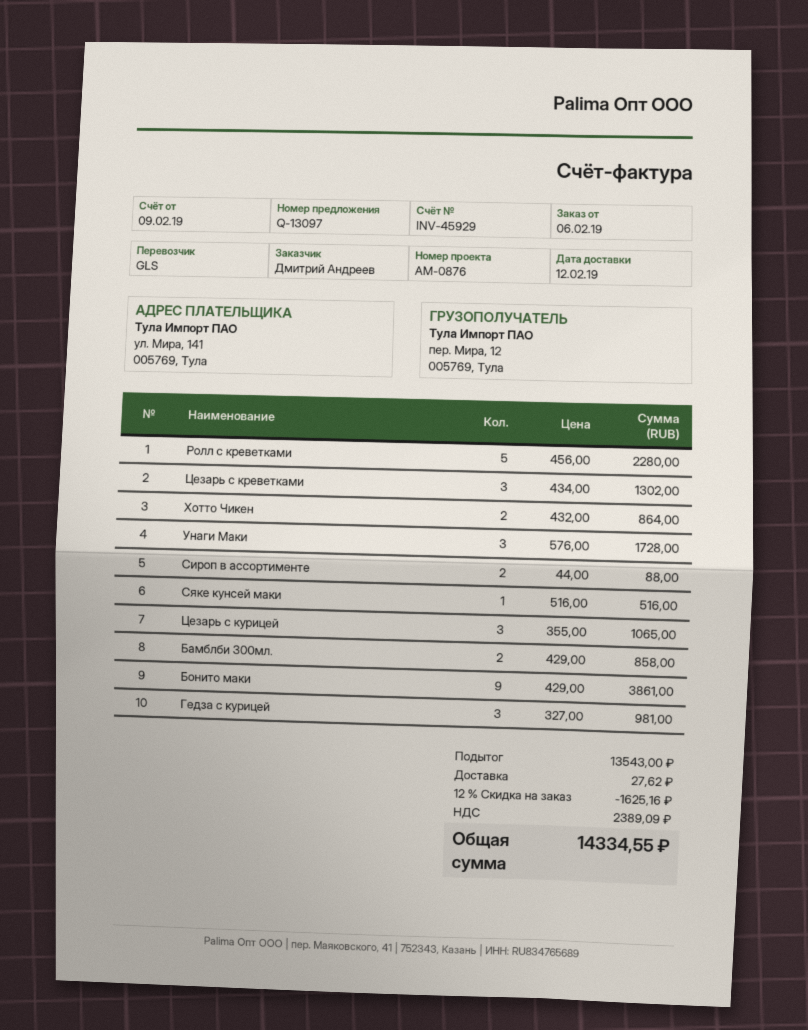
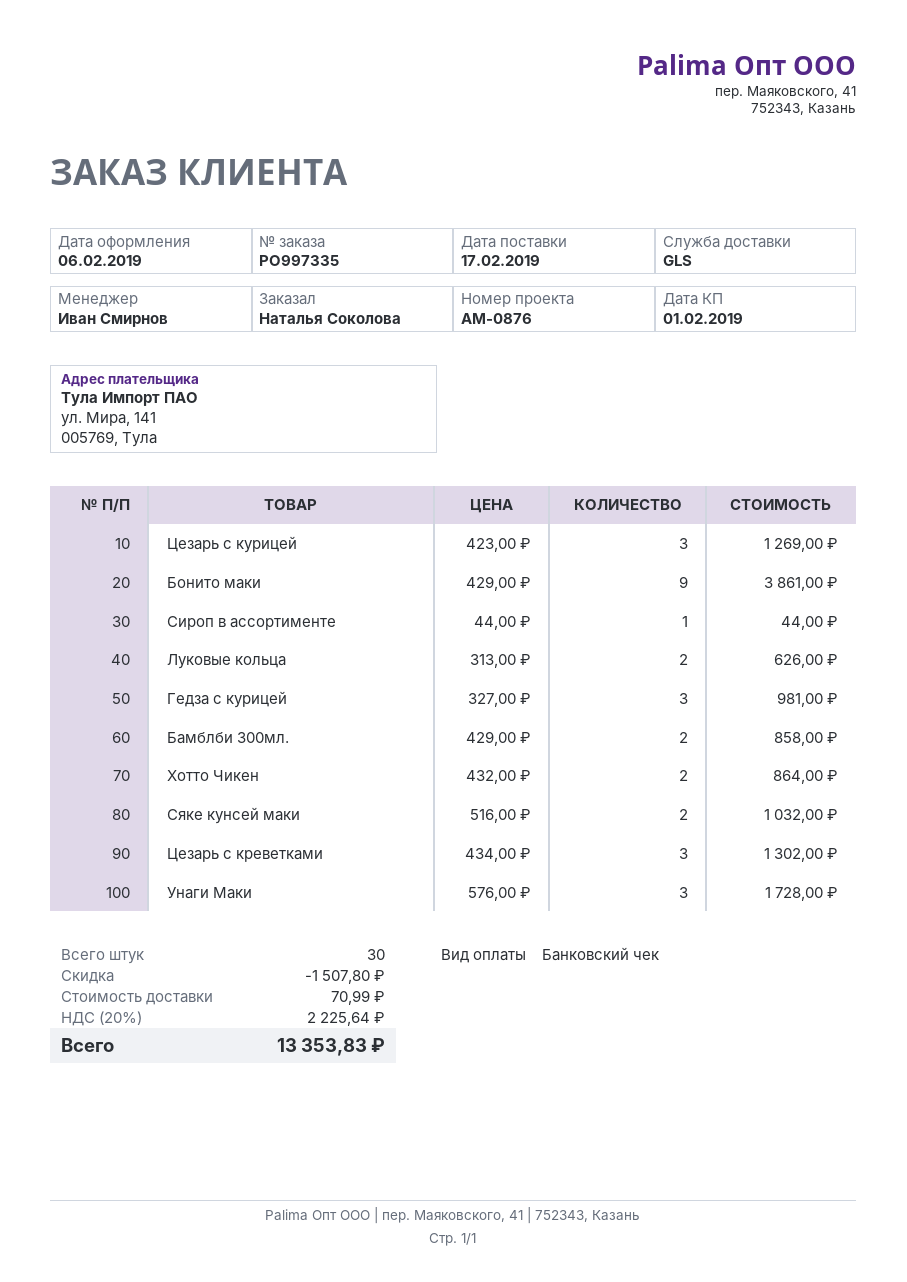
delivery date: 2019-02-12 -> 2019-02-17
ordered by: Дмитрий Андреев -> Наталья Соколова
Ролл с креветками: 5 x 456.00 = 2280.00 -> none
Сироп в ассортименте: 2 x 44.00 = 88.00 -> 1 x 44.00 = 44.00
Сяке кунсей маки: 1 x 516.00 = 516.00 -> 2 x 516.00 = 1032.00
Цезарь с курицей: 3 x 355.00 = 1065.00 -> 3 x 423.00 = 1269.00
Луковые кольца: none -> 2 x 313.00 = 626.00
discount: 1625.16 -> 1507.80
shipping: 27.62 -> 70.99
tax: 2389.09 -> 2225.64
total: 14334.55 -> 13353.83

